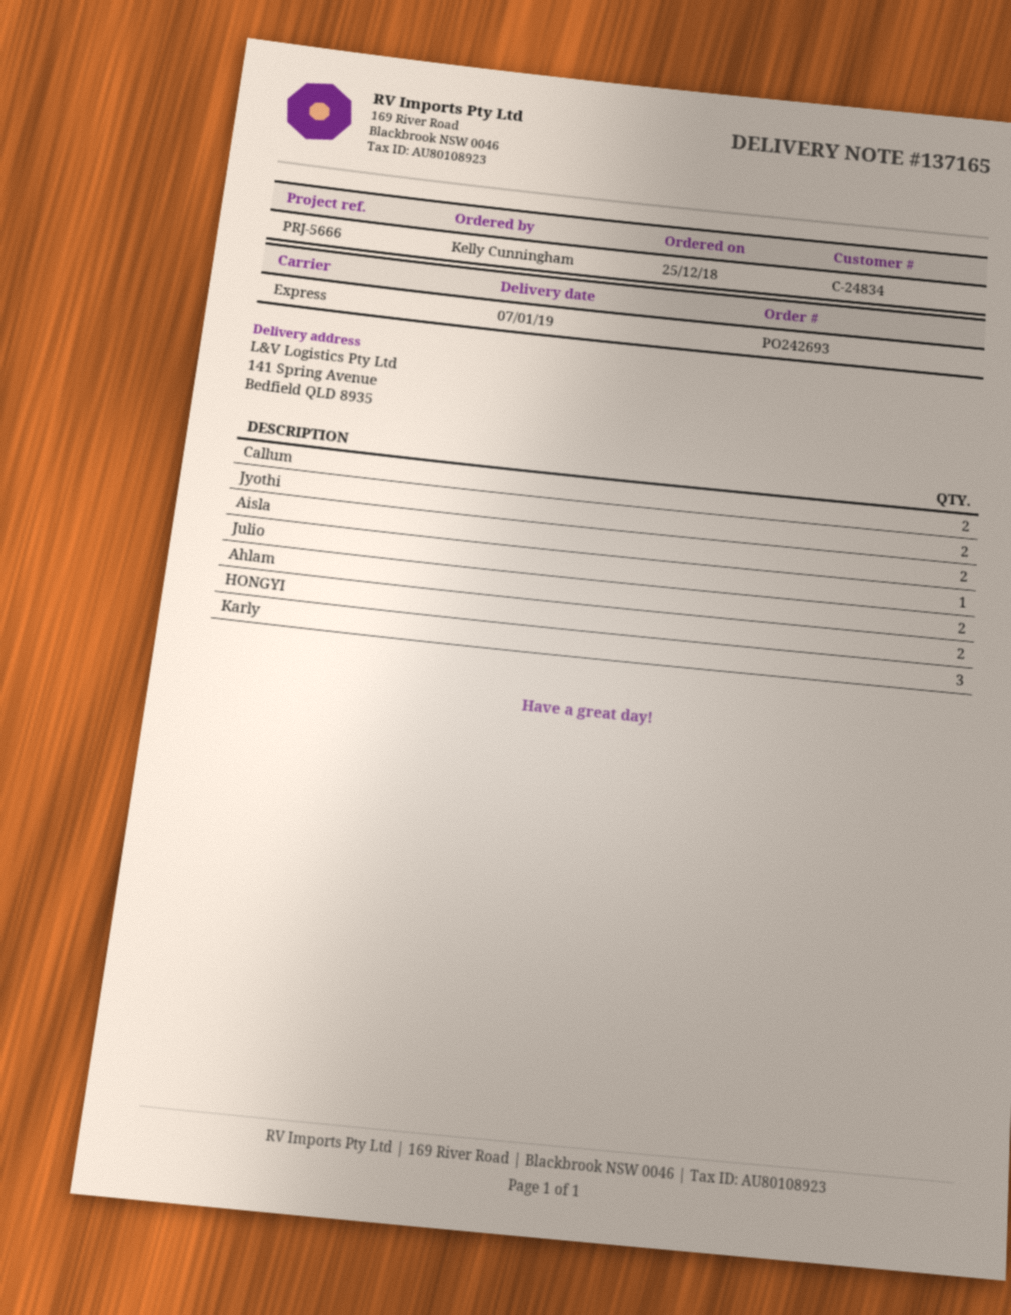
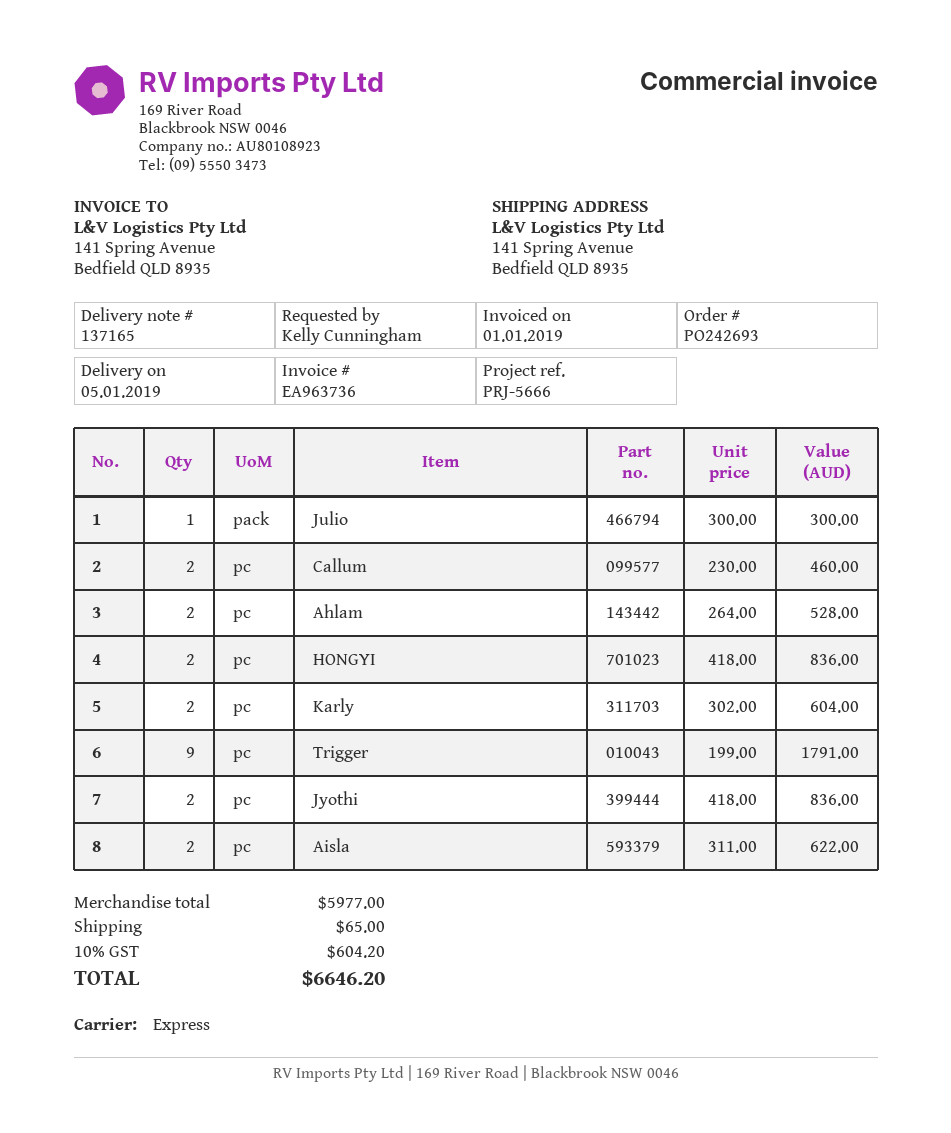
delivery date: 2019-01-07 -> 2019-01-05
Karly: 3 -> 2
Trigger: none -> 9

